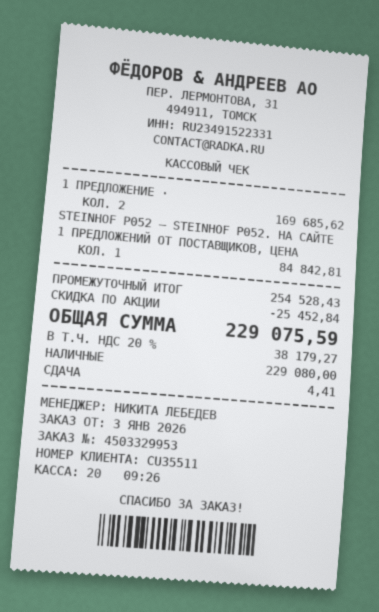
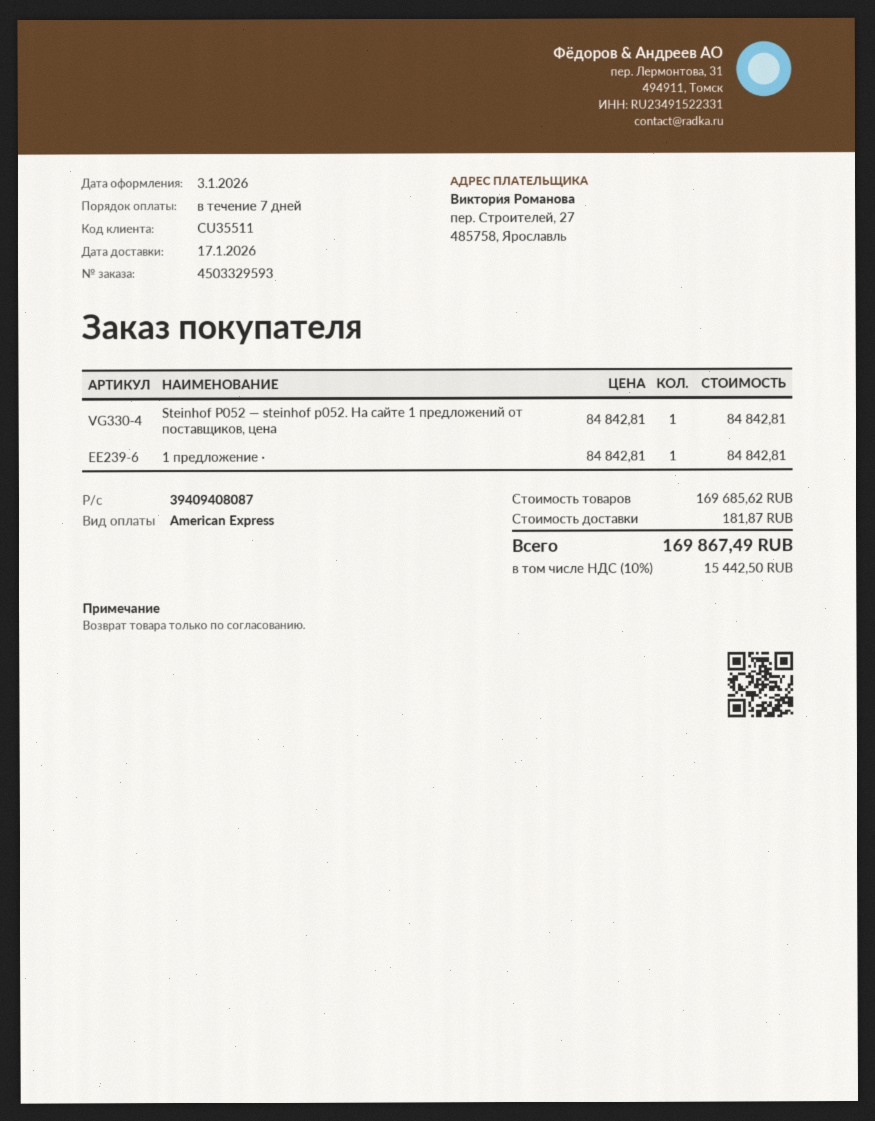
order number: 4503329953 -> 4503329593
payment method: cash -> American Express
1 ПРЕДЛОЖЕНИЕ ·: 2 for 169685.62 -> 1 for 84842.81
subtotal: 254528.43 -> 169685.62
discount: 25452.84 -> none
shipping: none -> 181.87
tax: 20% = 38179.27 -> 10% = 15442.50
total: 229075.59 -> 169867.49

